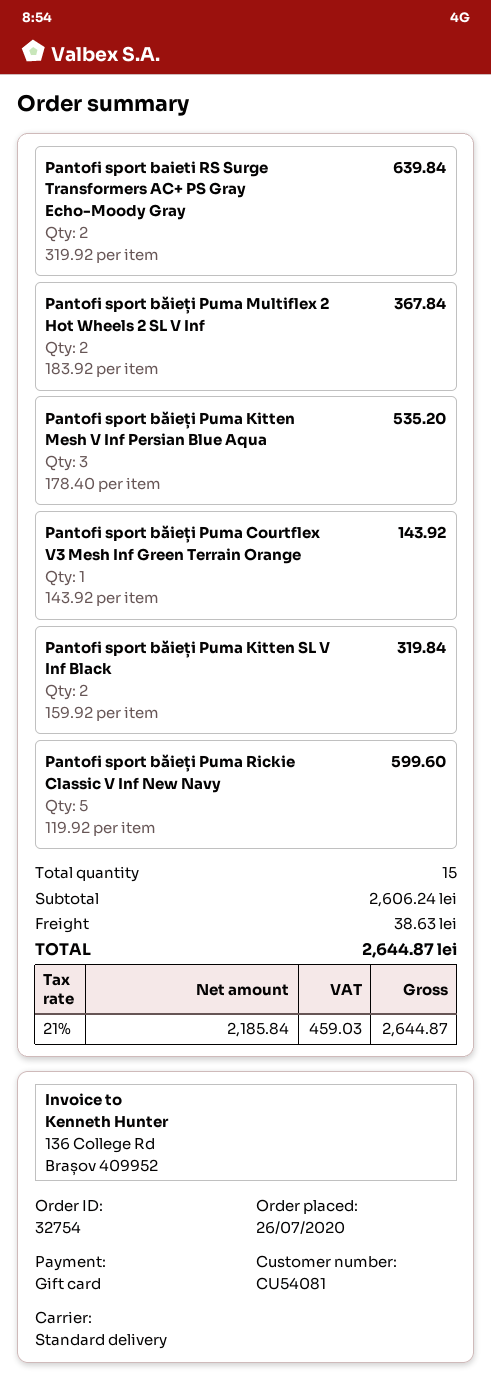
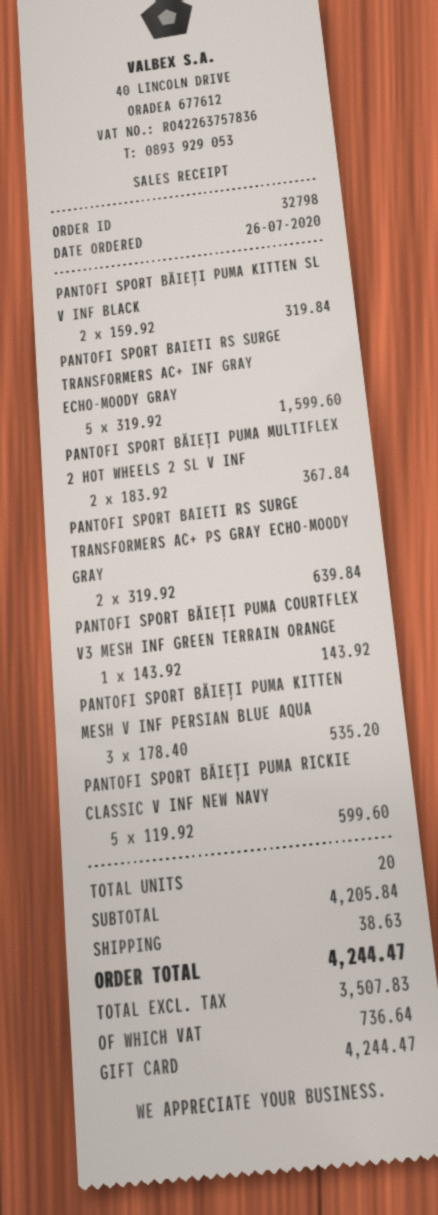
order number: 32754 -> 32798
PANTOFI SPORT BAIETI RS SURGE TRANSFORMERS AC+ INF GRAY ECHO-MOODY GRAY: none -> 5 x 319.92 = 1599.60
total quantity: 15 -> 20
subtotal: 2606.24 -> 4205.84
net: 2185.84 -> 3507.83
tax: 459.03 -> 736.64
total: 2644.87 -> 4244.47

